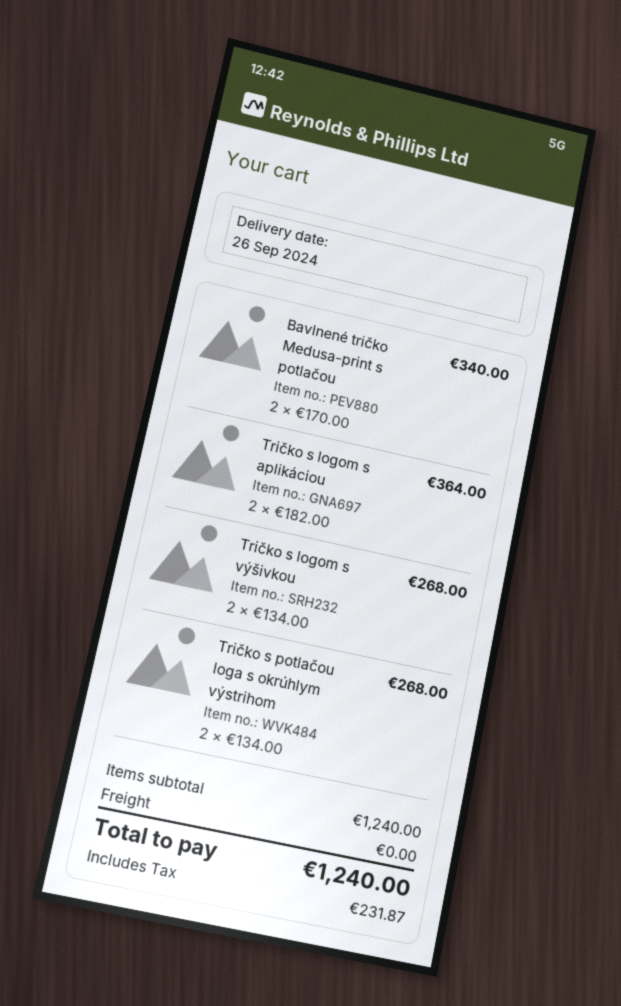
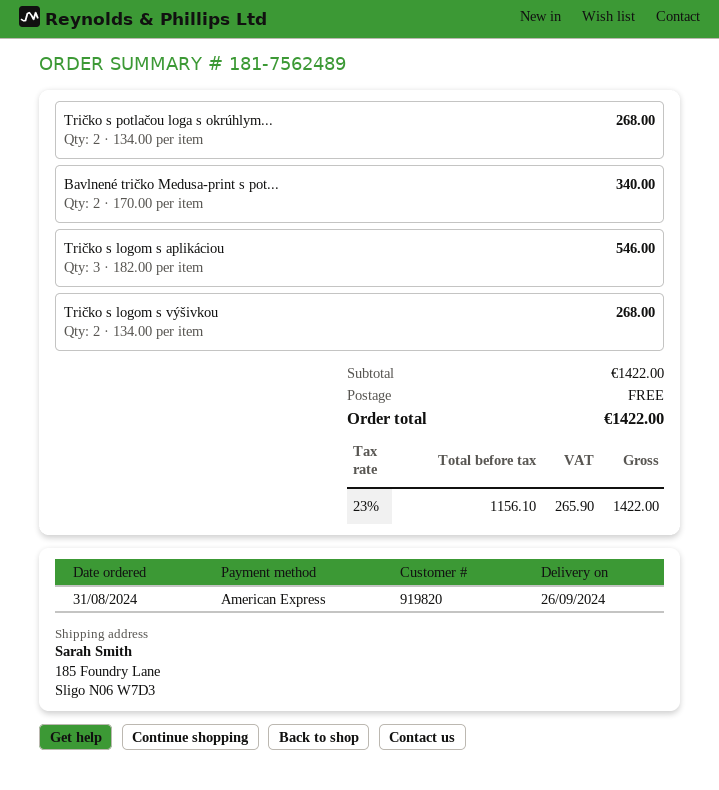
Tričko s logom s aplikáciou: 2 x 182.00 = 364.00 -> 3 x 182.00 = 546.00
subtotal: 1240.00 -> 1422.00
tax: 231.87 -> 265.90
total: 1240.00 -> 1422.00

